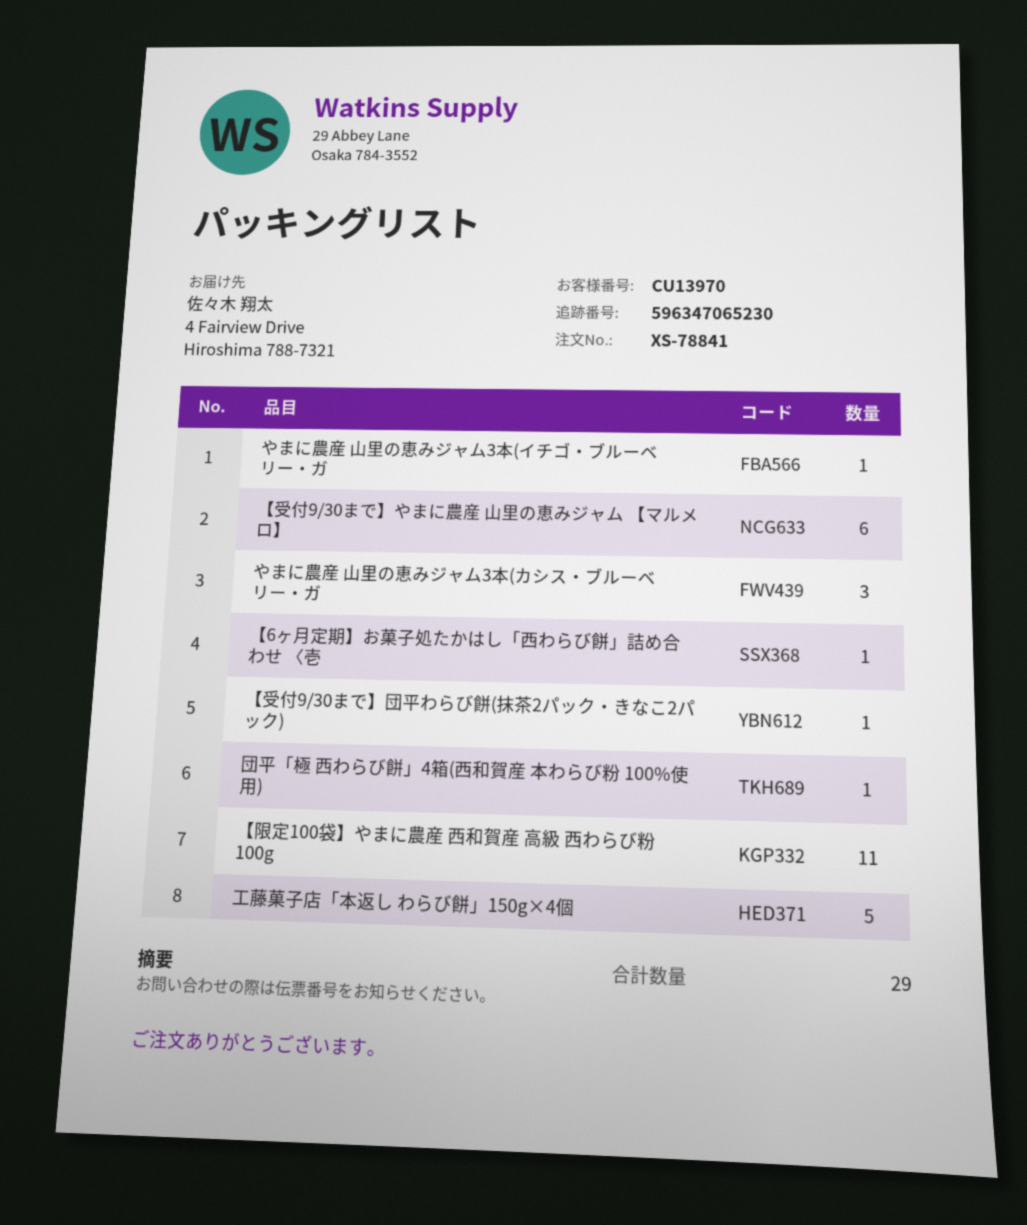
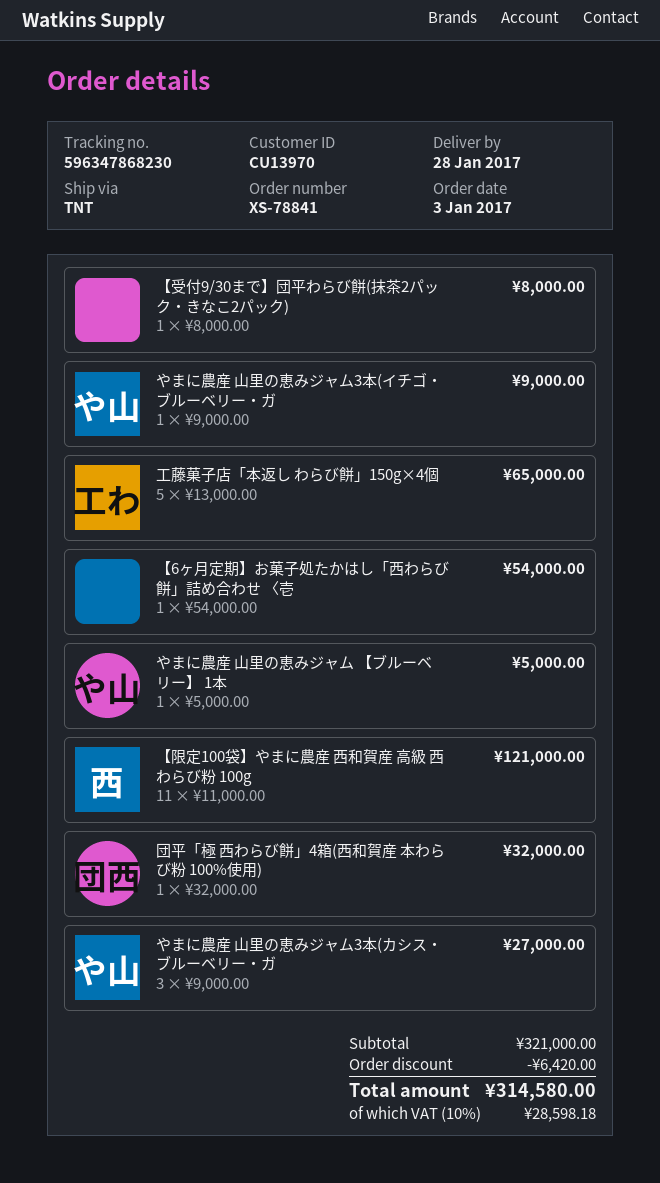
tracking number: 596347065230 -> 596347868230
【受付9/30まで】やまに農産 山里の恵みジャム 【マルメロ】: 6 -> none
やまに農産 山里の恵みジャム 【ブルーベリー】 1本: none -> 1

